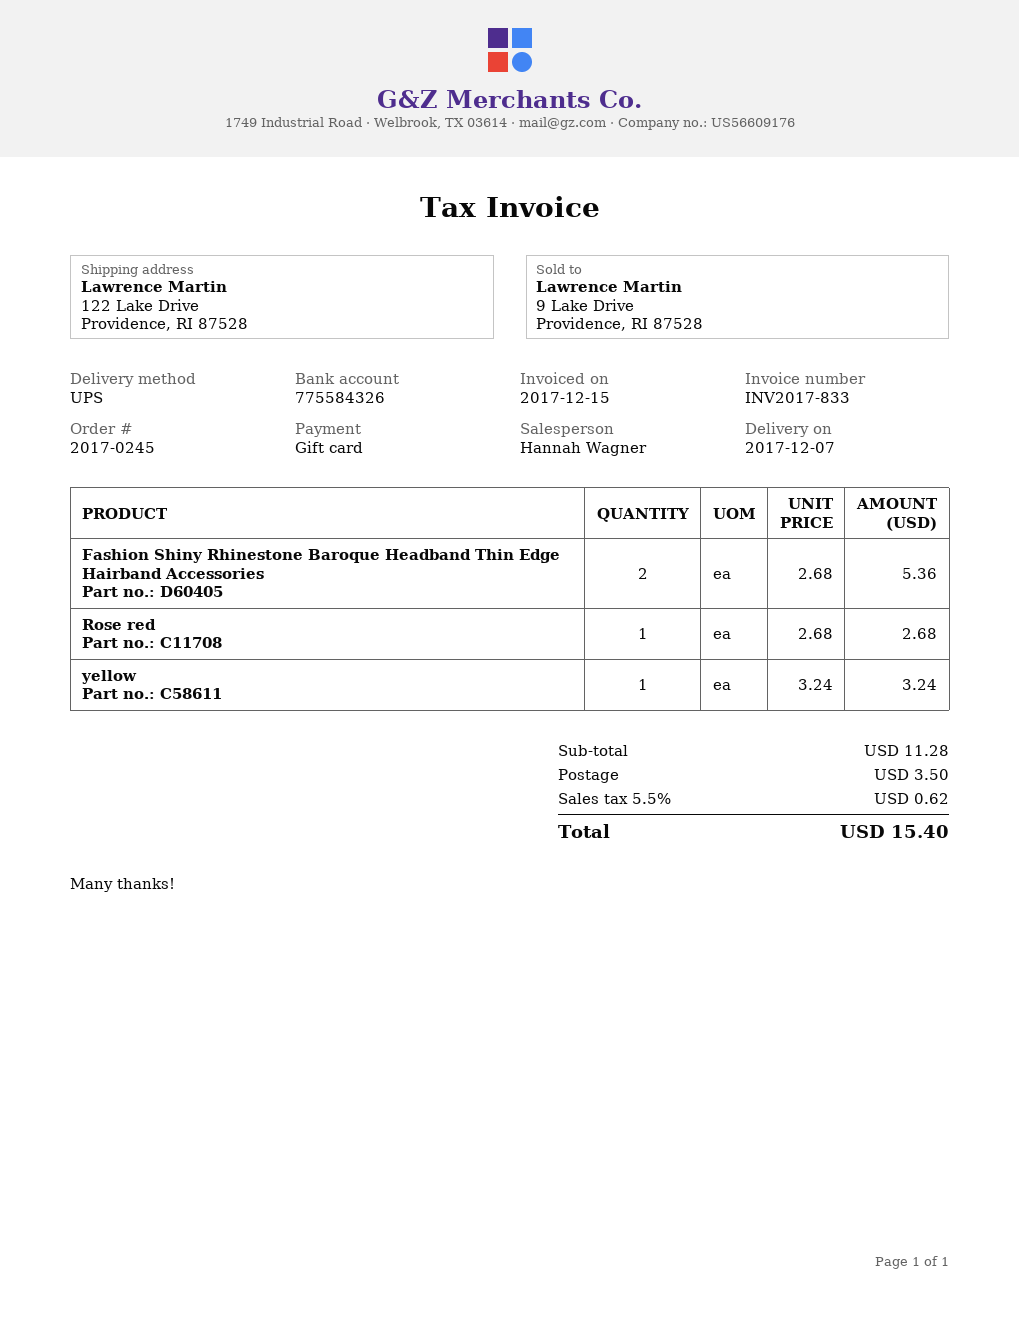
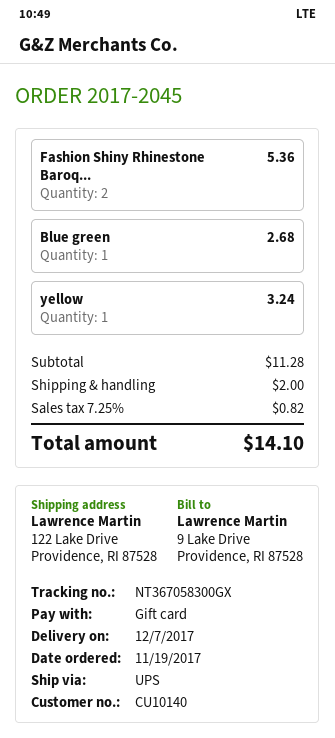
order number: 2017-0245 -> 2017-2045
Rose red: 1 for 2.68 -> none
Blue green: none -> 1 for 2.68
shipping: 3.50 -> 2.00
tax: 5.5% = 0.62 -> 7.25% = 0.82
total: 15.40 -> 14.10

